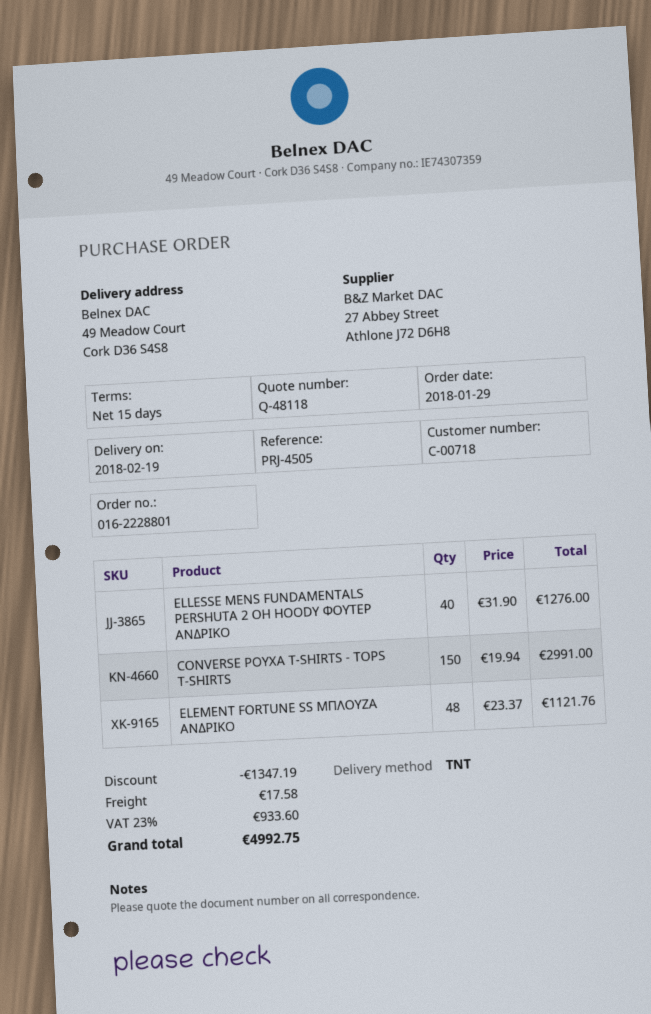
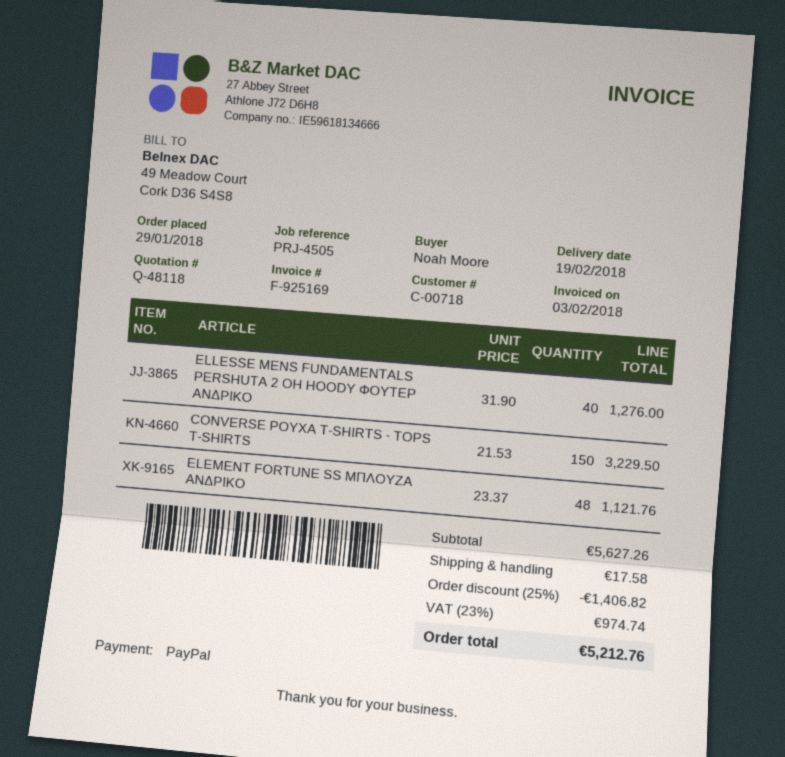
CONVERSE ΡΟΥΧΑ T-SHIRTS - TOPS T-SHIRTS: 150 x 19.94 = 2991.00 -> 150 x 21.53 = 3229.50
discount: 1347.19 -> 1406.82
tax: 23% = 933.60 -> 23% = 974.74
total: 4992.75 -> 5212.76

